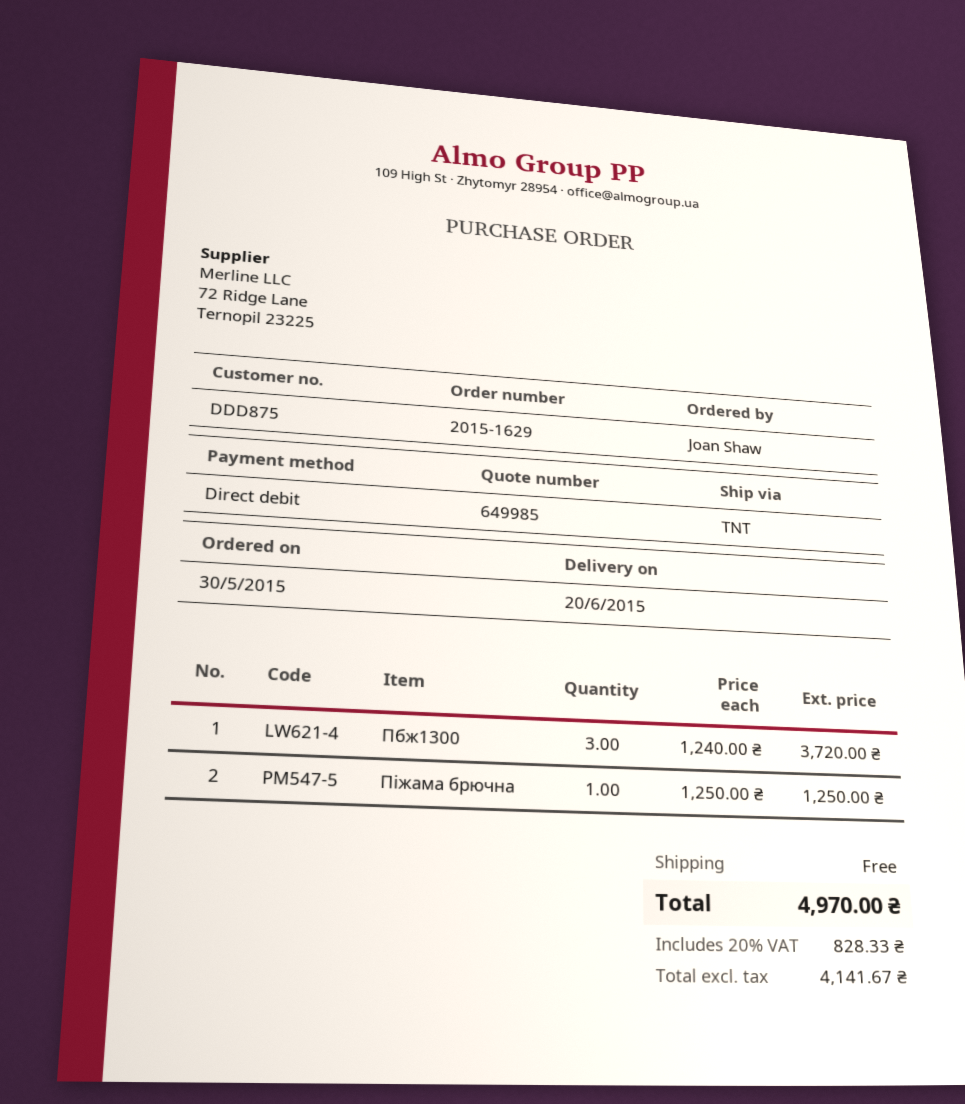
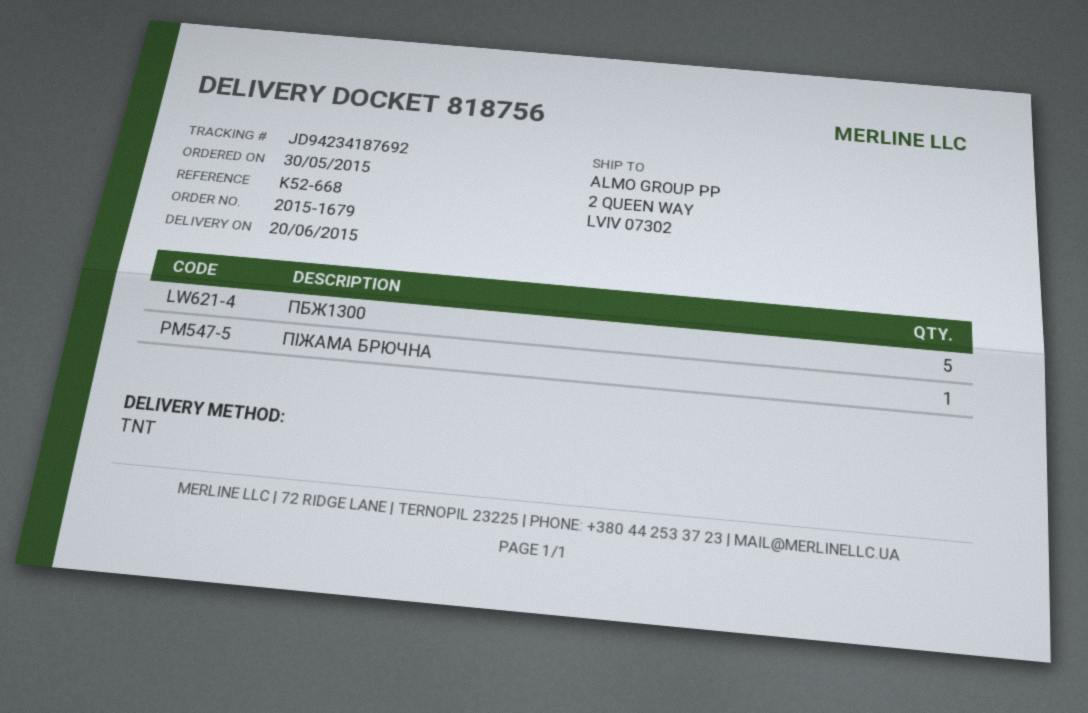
order number: 2015-1629 -> 2015-1679
Пбж1300: 3 -> 5

